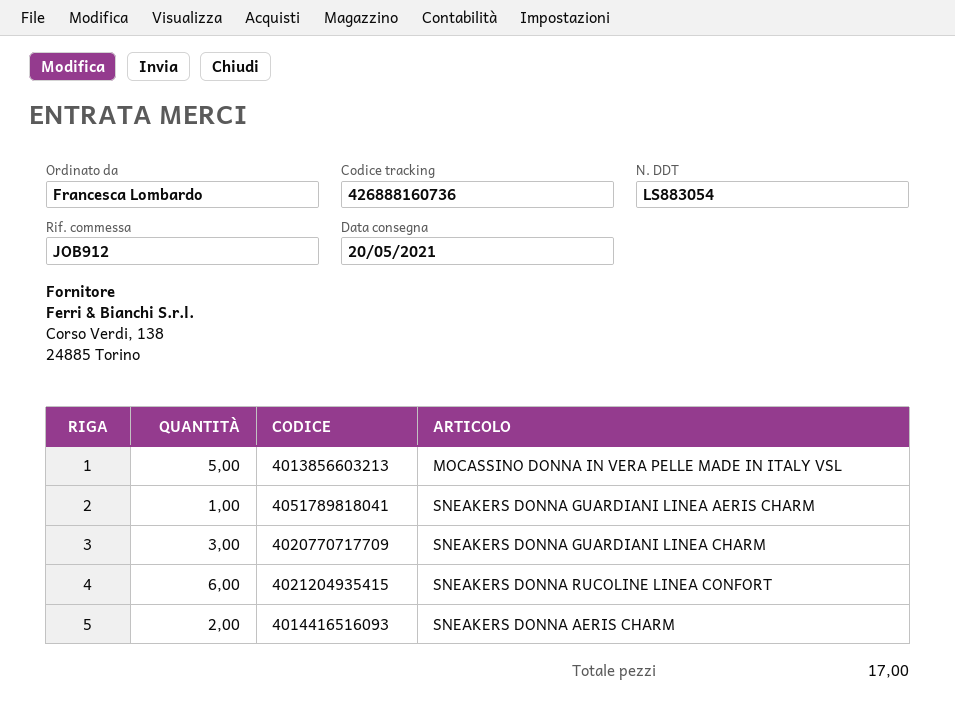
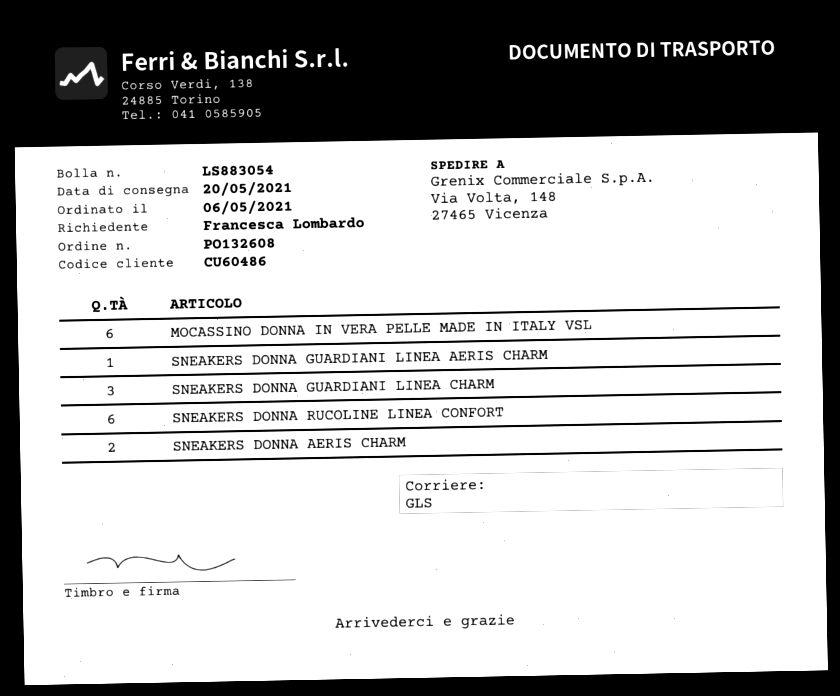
MOCASSINO DONNA IN VERA PELLE MADE IN ITALY VSL: 5 -> 6

